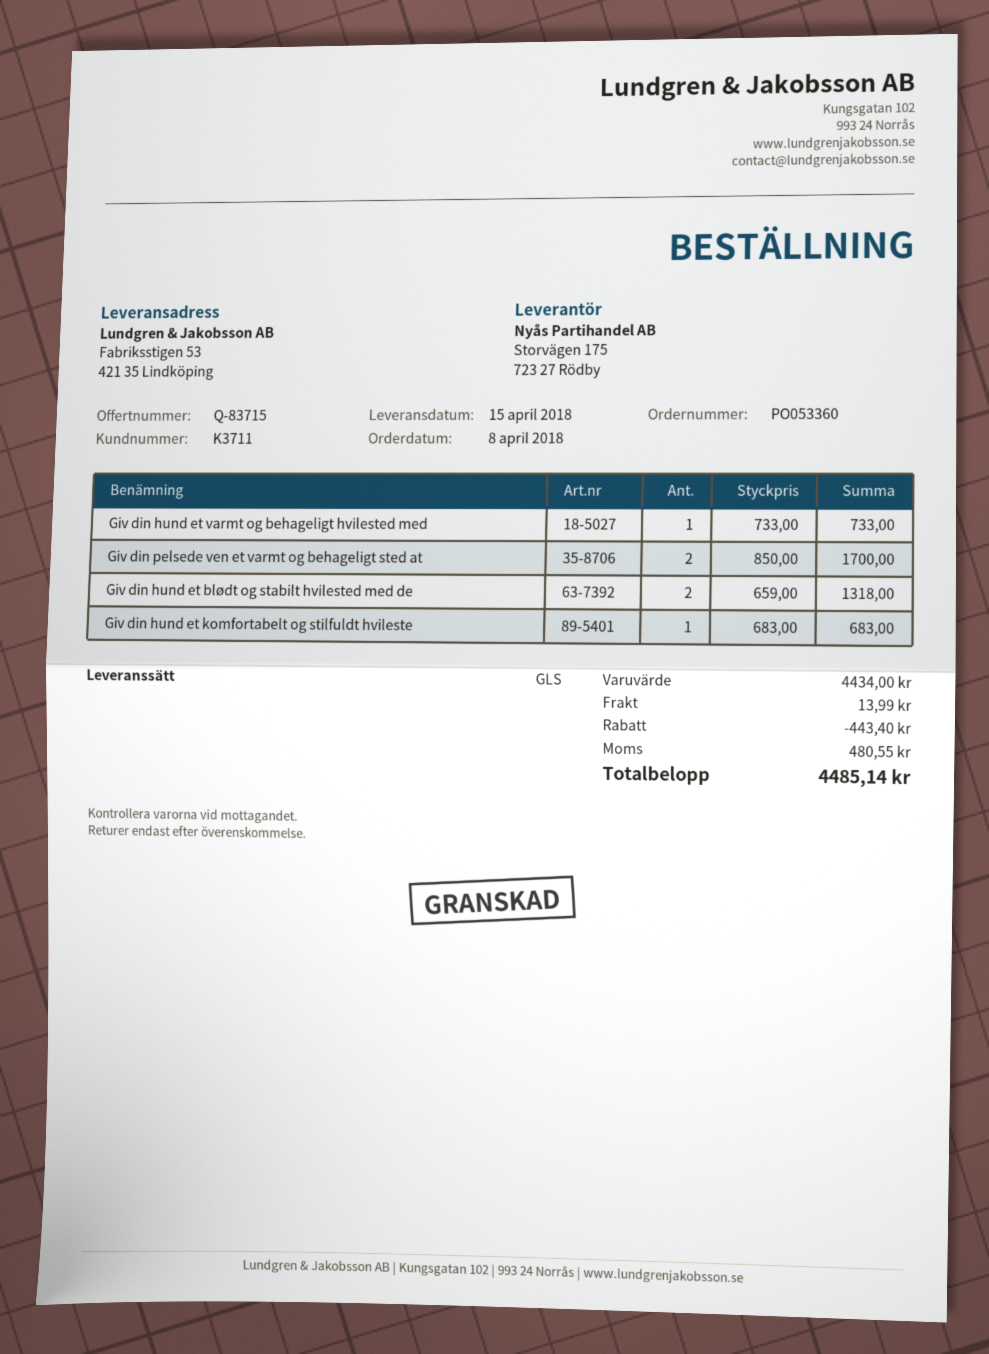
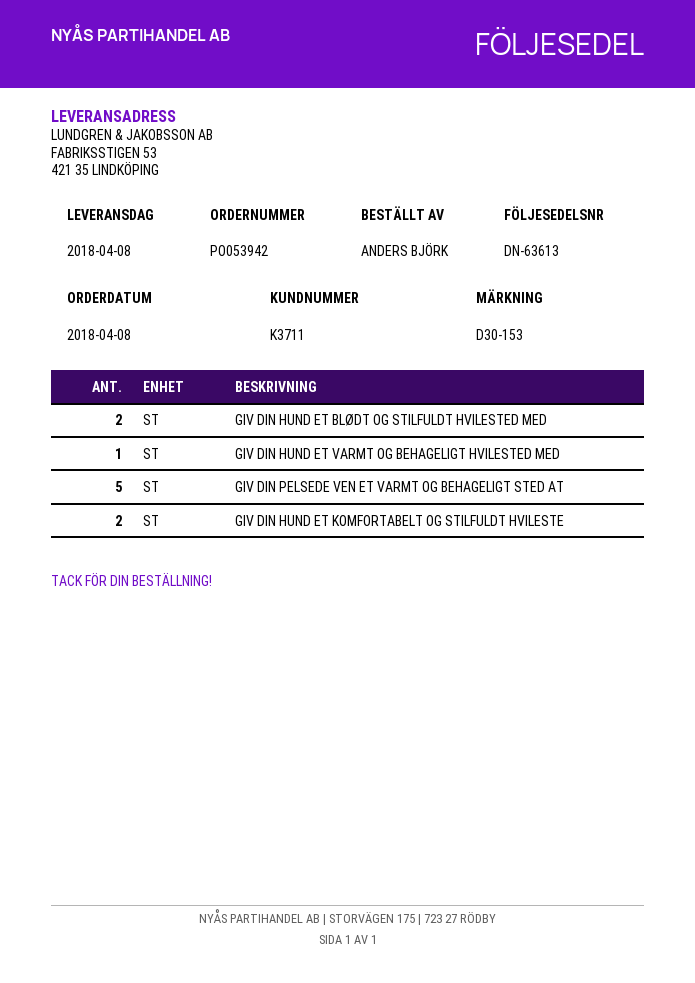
order number: PO053360 -> PO053942
delivery date: 2018-04-15 -> 2018-04-08
Giv din pelsede ven et varmt og behageligt sted at: 2 -> 5
Giv din hund et blødt og stabilt hvilested med de: 2 -> none
Giv din hund et komfortabelt og stilfuldt hvileste: 1 -> 2
GIV DIN HUND ET BLØDT OG STILFULDT HVILESTED MED: none -> 2

